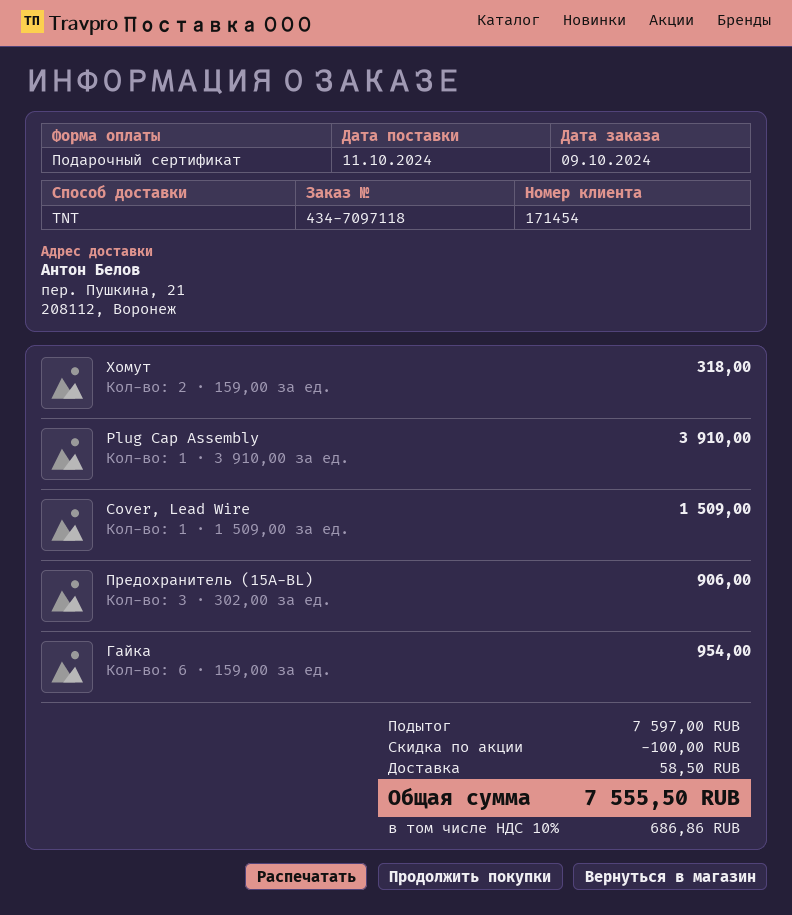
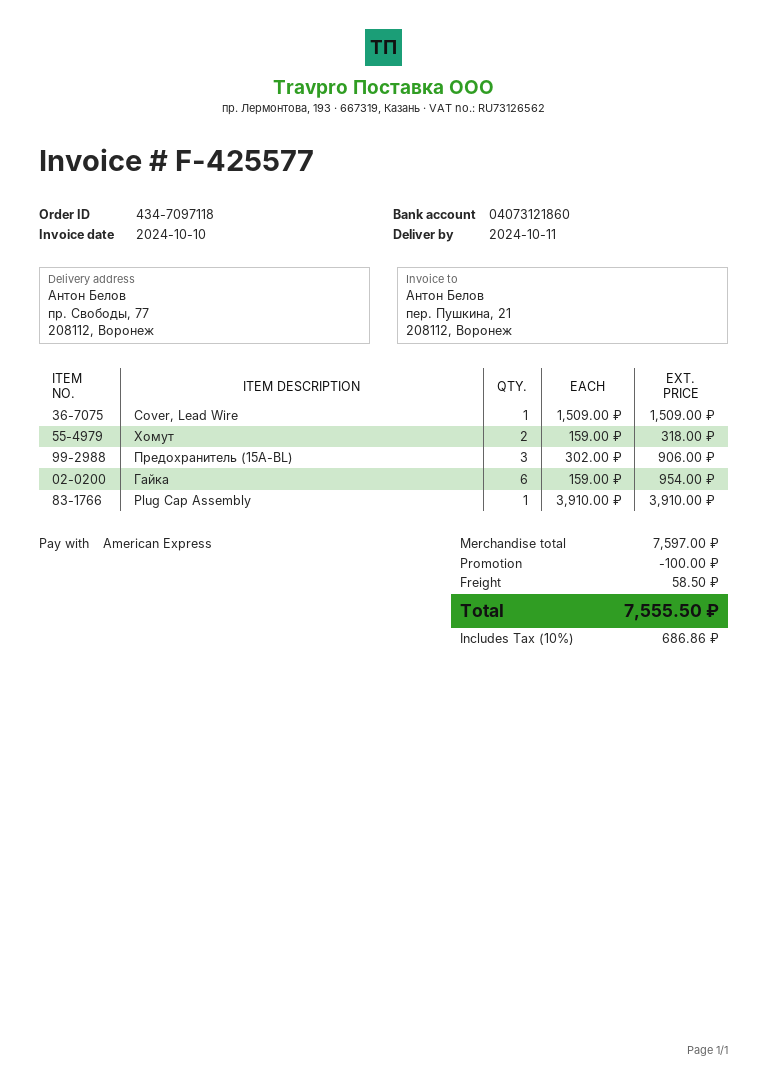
payment method: gift card -> American Express
ship to: пер. Пушкина, 21, 208112, Воронеж -> пр. Свободы, 77, 208112, Воронеж

